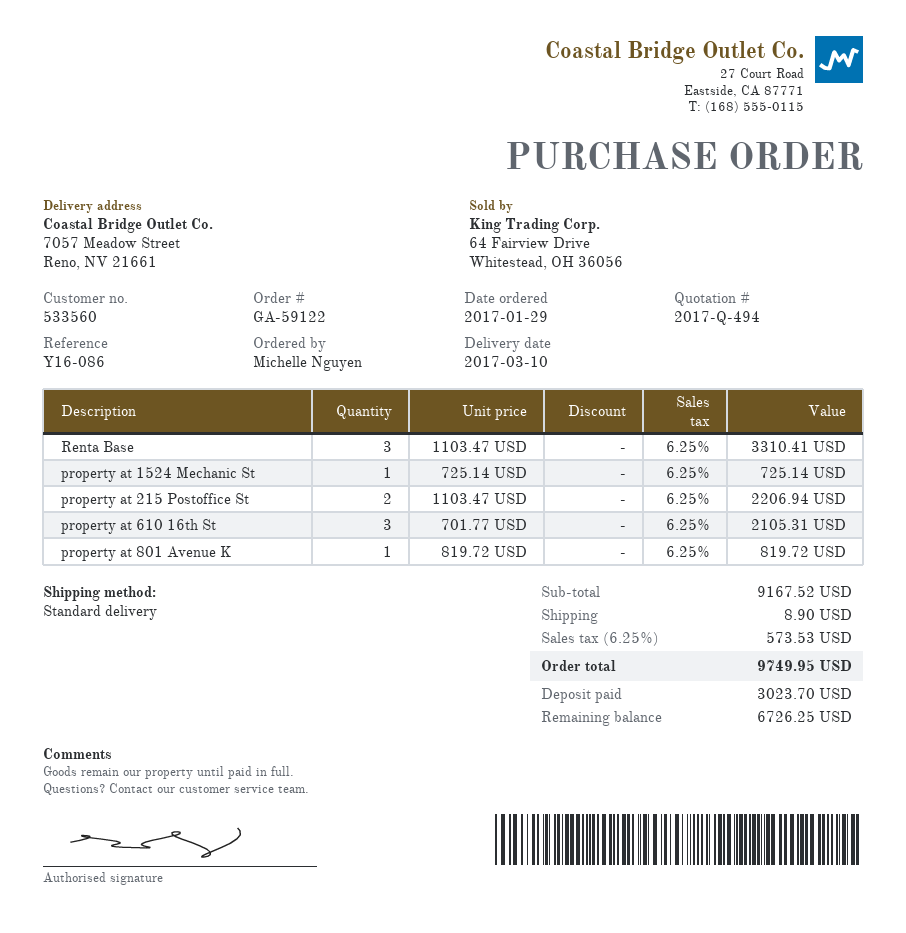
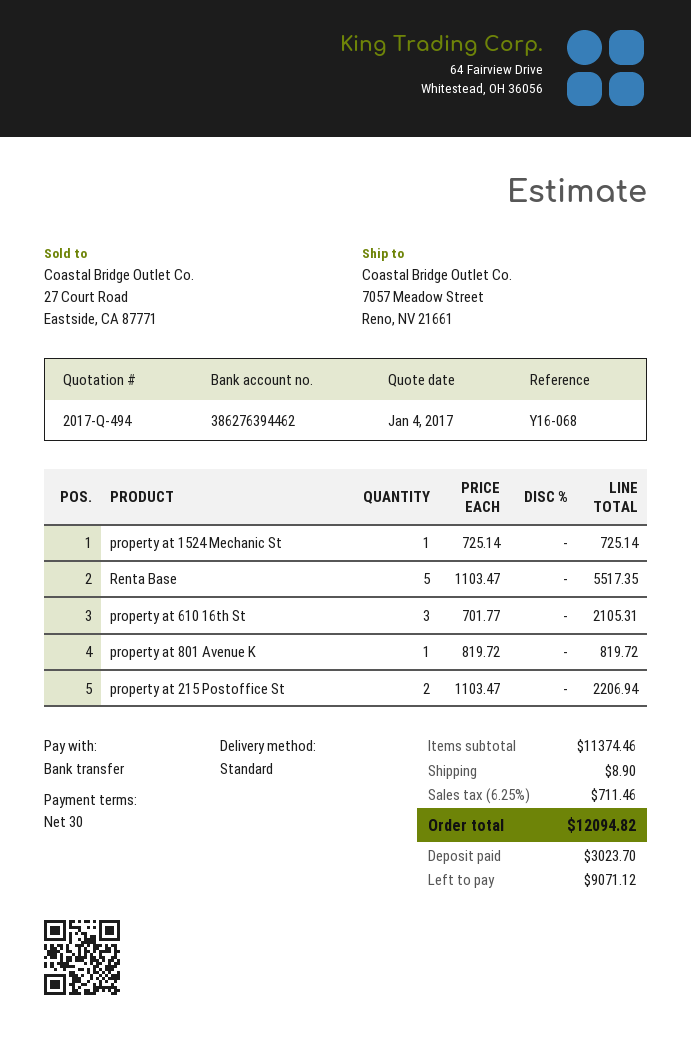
reference: Y16-086 -> Y16-068
Renta Base: 3 x 1103.47 = 3310.41 -> 5 x 1103.47 = 5517.35
subtotal: 9167.52 -> 11374.46
tax: 6.25% = 573.53 -> 6.25% = 711.46
total: 9749.95 -> 12094.82
balance: 6726.25 -> 9071.12

